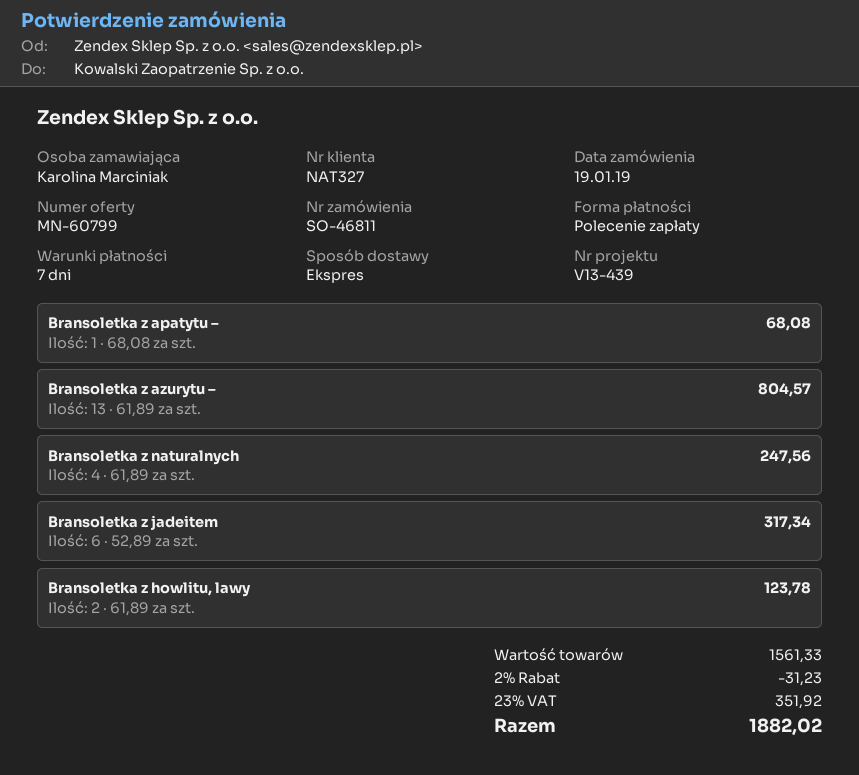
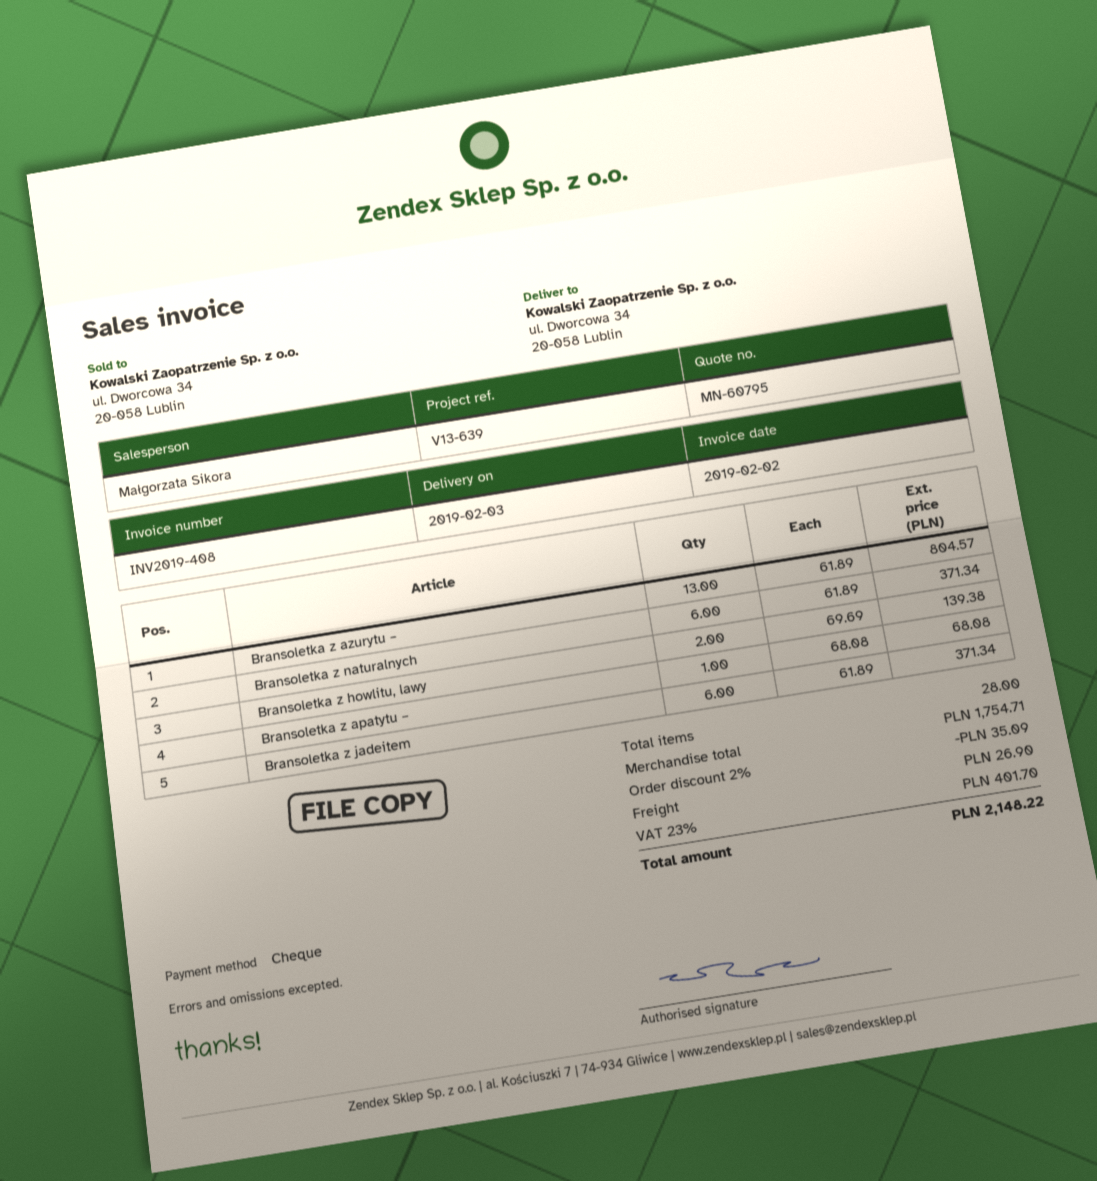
quote number: MN-60799 -> MN-60795
reference: V13-439 -> V13-639
payment method: direct debit -> cheque
Bransoletka z naturalnych: 4 x 61.89 = 247.56 -> 6 x 61.89 = 371.34
Bransoletka z jadeitem: 6 x 52.89 = 317.34 -> 6 x 61.89 = 371.34
Bransoletka z howlitu, lawy: 2 x 61.89 = 123.78 -> 2 x 69.69 = 139.38
subtotal: 1561.33 -> 1754.71
discount: 2% = 31.23 -> 2% = 35.09
shipping: none -> 26.90
tax: 23% = 351.92 -> 23% = 401.70
total: 1882.02 -> 2148.22

